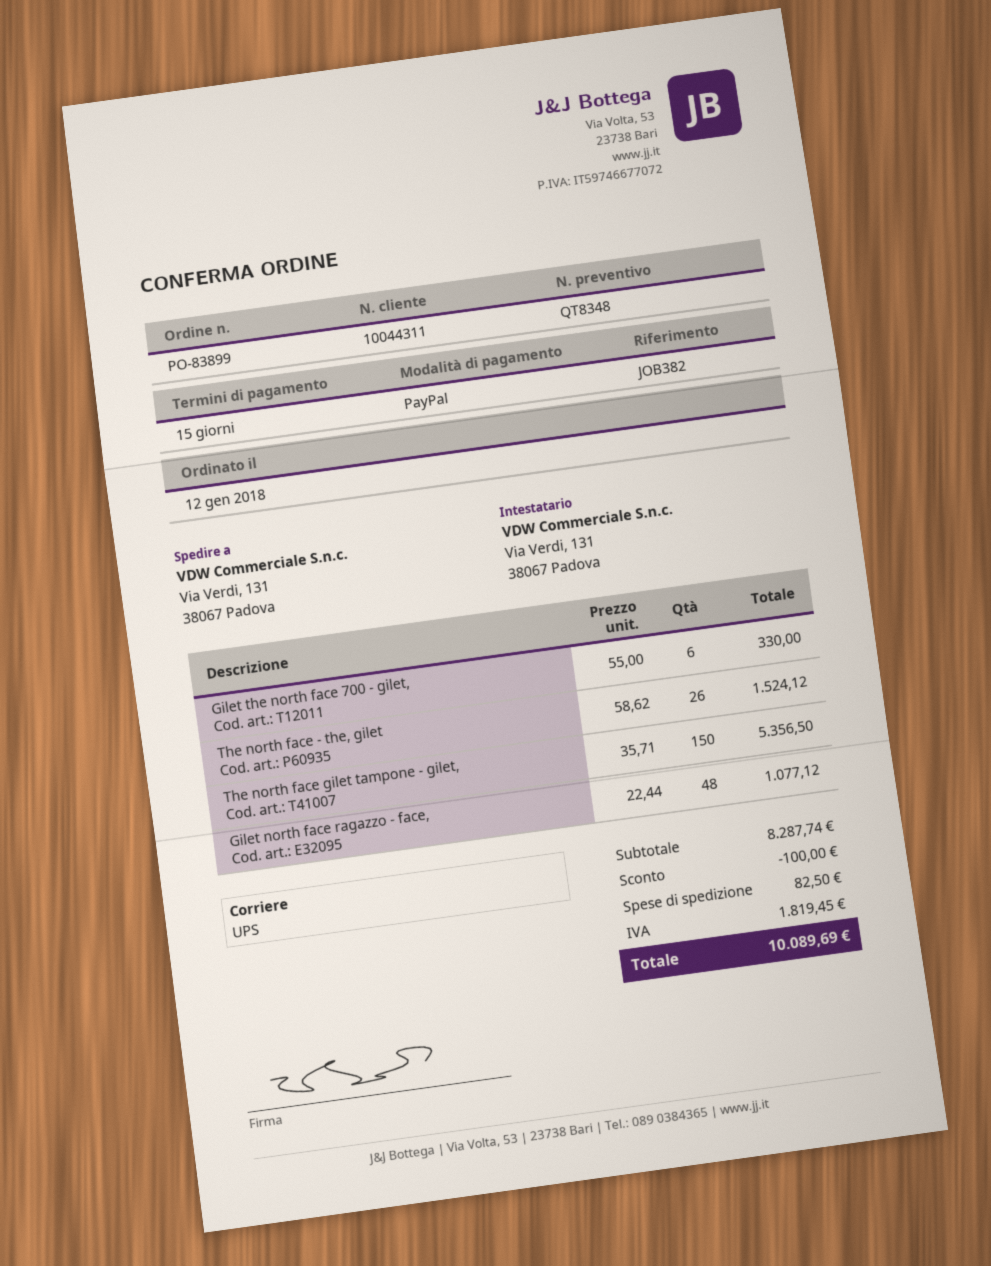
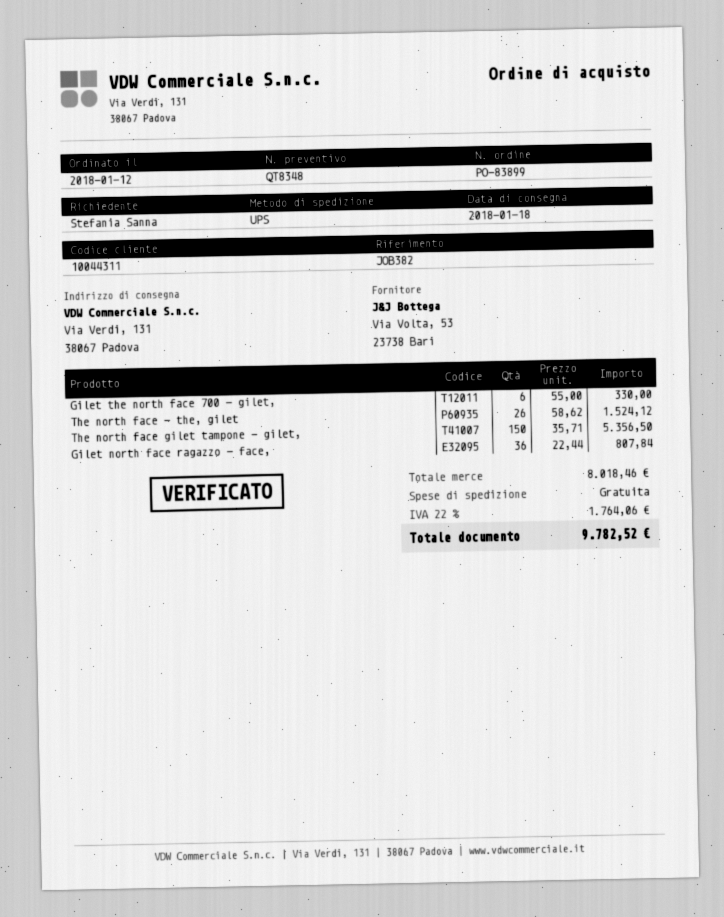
Gilet north face ragazzo - face,: 48 x 22.44 = 1077.12 -> 36 x 22.44 = 807.84
subtotal: 8287.74 -> 8018.46
discount: 100.00 -> none
shipping: 82.50 -> 0.00
tax: 1819.45 -> 1764.06
total: 10089.69 -> 9782.52

